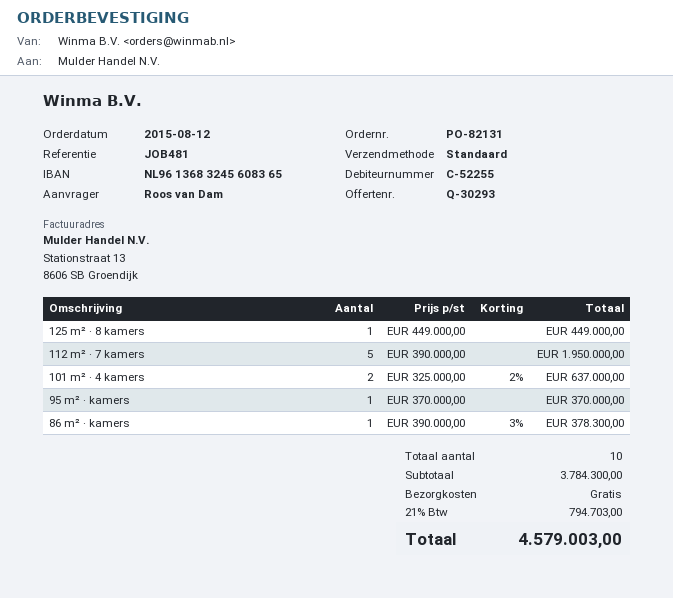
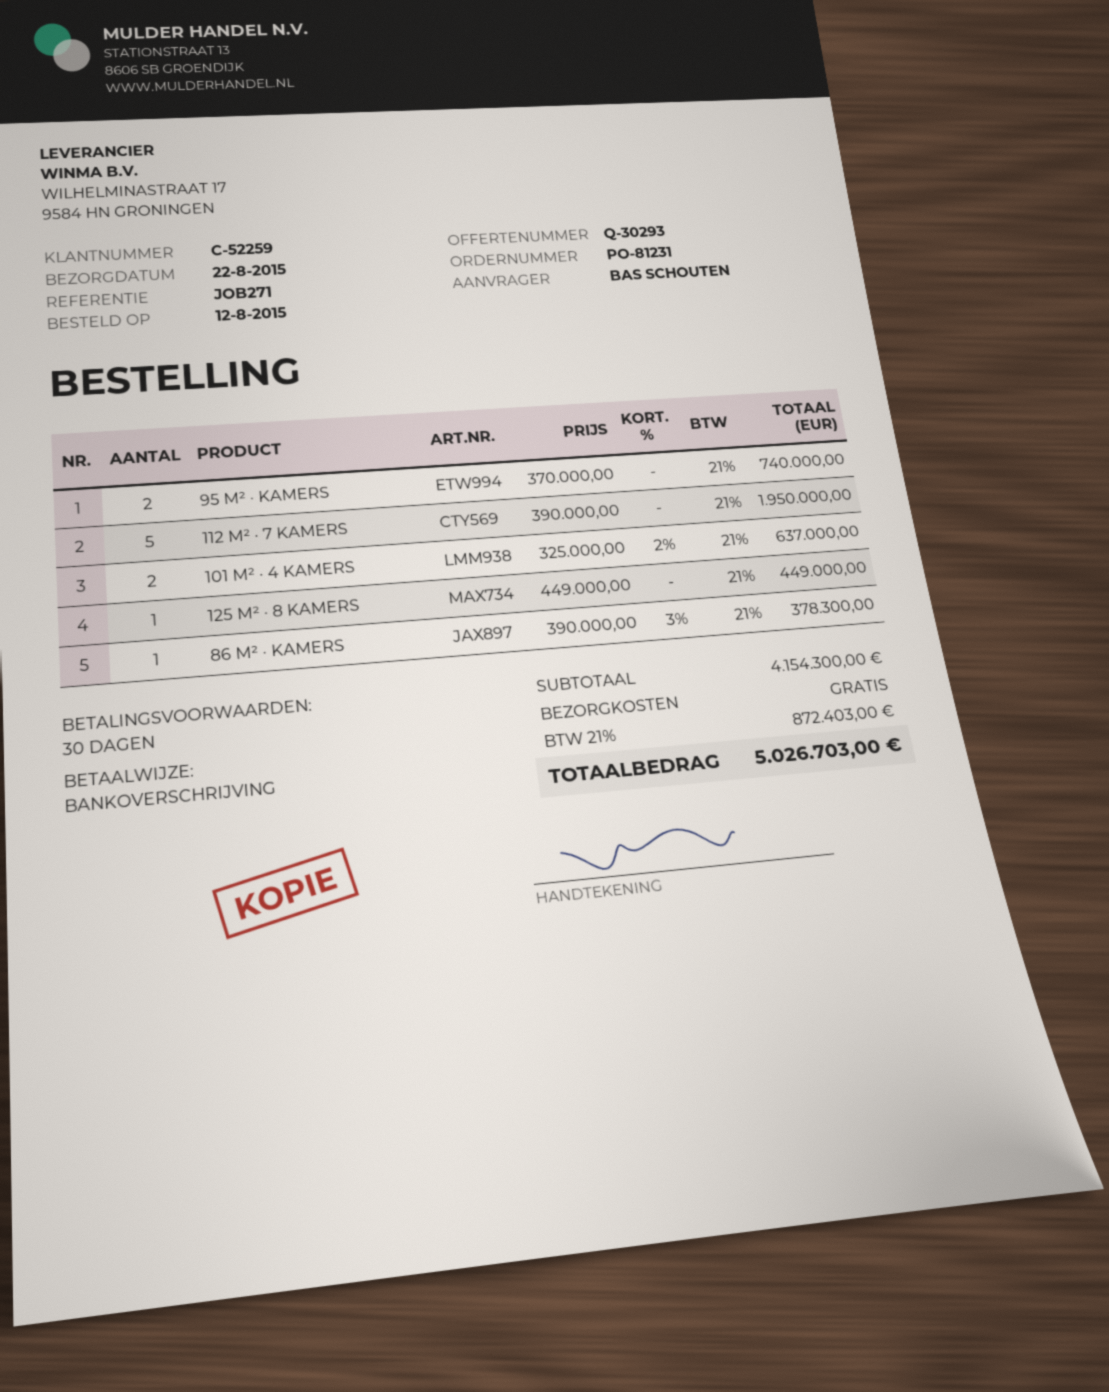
order number: PO-82131 -> PO-81231
customer number: C-52255 -> C-52259
reference: JOB481 -> JOB271
ordered by: Roos van Dam -> BAS SCHOUTEN
95 m² · kamers: 1 x 370000.00 = 370000.00 -> 2 x 370000.00 = 740000.00
subtotal: 3784300.00 -> 4154300.00
tax: 21% = 794703.00 -> 21% = 872403.00
total: 4579003.00 -> 5026703.00

